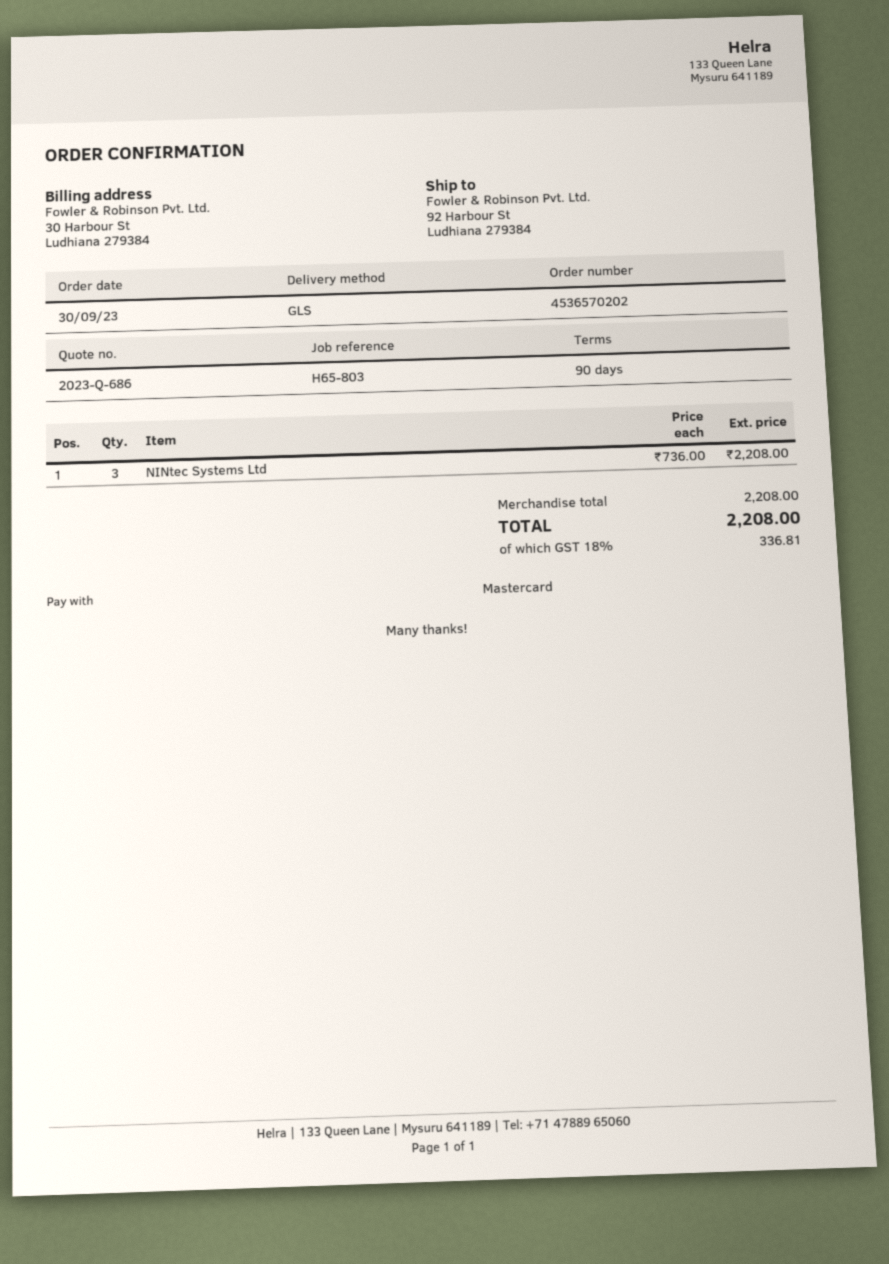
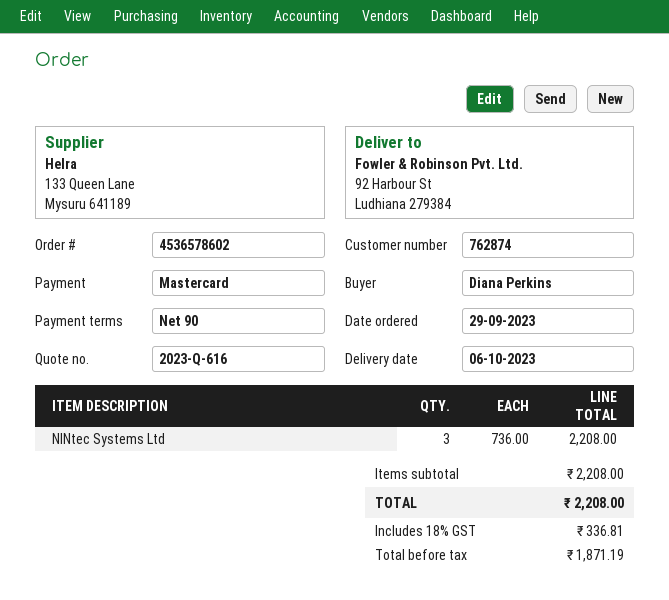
quote number: 2023-Q-686 -> 2023-Q-616
order number: 4536570202 -> 4536578602
order date: 2023-09-30 -> 2023-09-29

